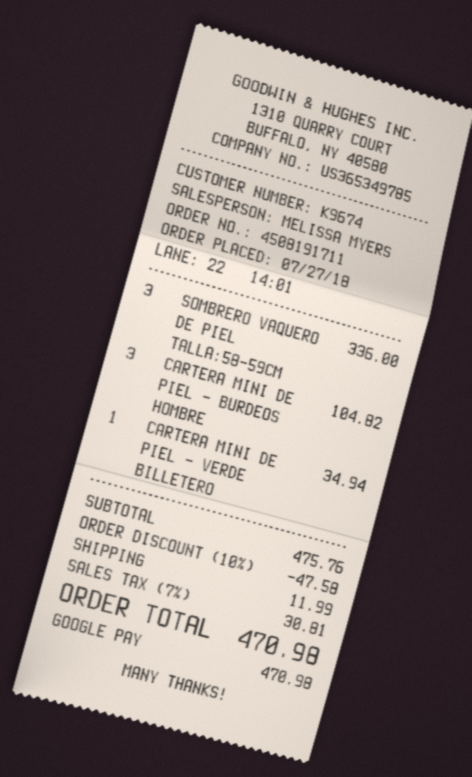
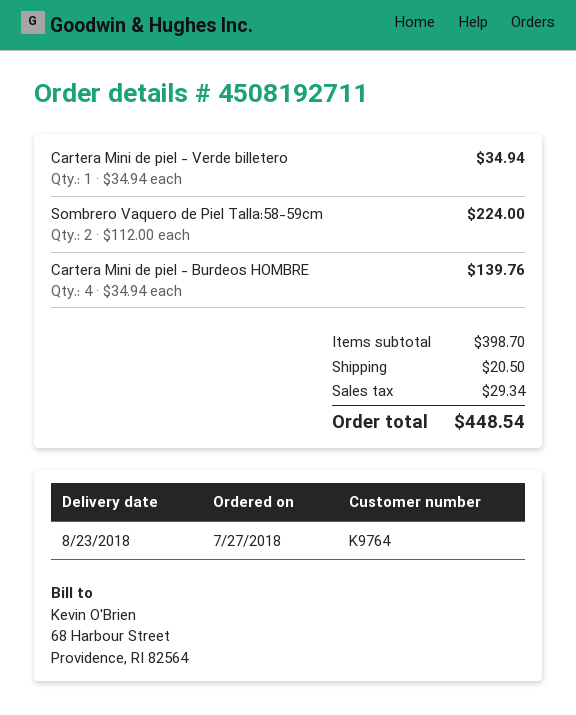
order number: 4508191711 -> 4508192711
customer number: K9674 -> K9764
SOMBRERO VAQUERO DE PIEL TALLA:58-59CM: 3 for 336.00 -> 2 for 224.00
CARTERA MINI DE PIEL - BURDEOS HOMBRE: 3 for 104.82 -> 4 for 139.76
subtotal: 475.76 -> 398.70
discount: 10% = 47.58 -> none
shipping: 11.99 -> 20.50
tax: 30.81 -> 29.34
total: 470.98 -> 448.54

